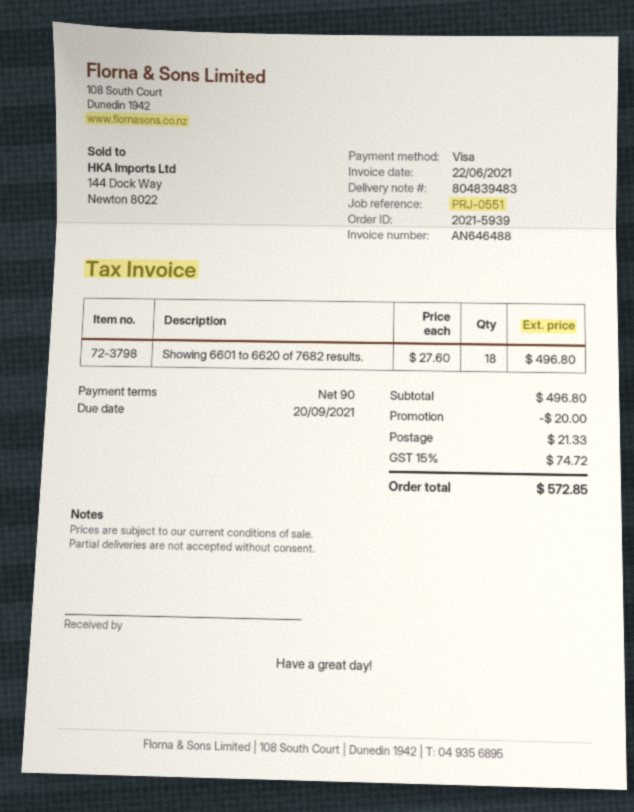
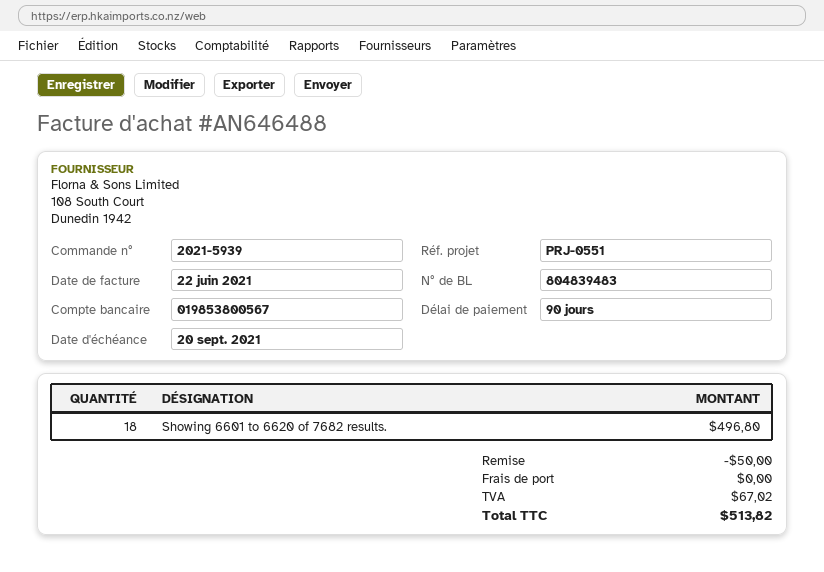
discount: 20.00 -> 50.00
shipping: 21.33 -> 0.00
tax: 74.72 -> 67.02
total: 572.85 -> 513.82

